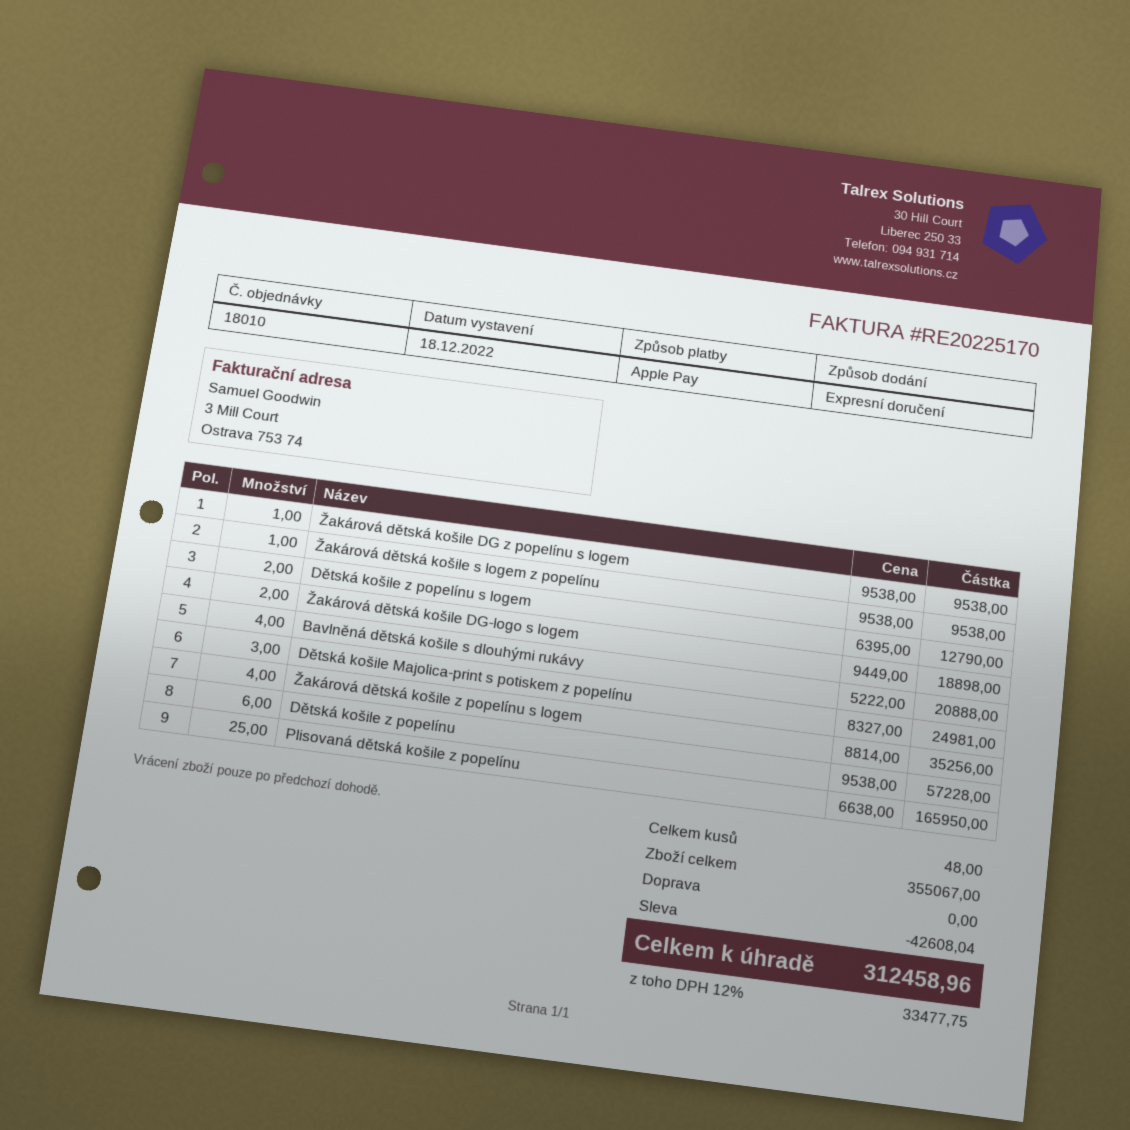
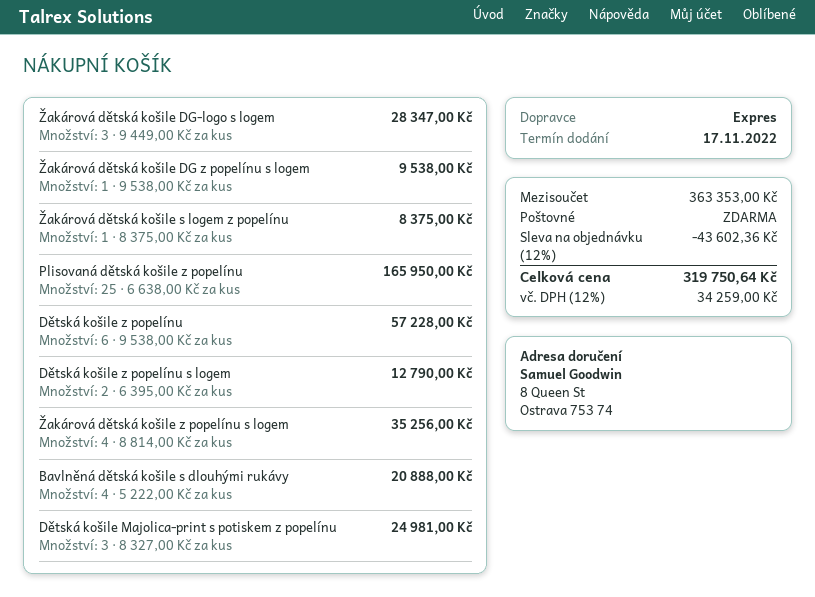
Žakárová dětská košile s logem z popelínu: 1 x 9538.00 = 9538.00 -> 1 x 8375.00 = 8375.00
Žakárová dětská košile DG-logo s logem: 2 x 9449.00 = 18898.00 -> 3 x 9449.00 = 28347.00
subtotal: 355067.00 -> 363353.00
discount: 42608.04 -> 43602.36
tax: 12% = 33477.75 -> 12% = 34259.00
total: 312458.96 -> 319750.64

